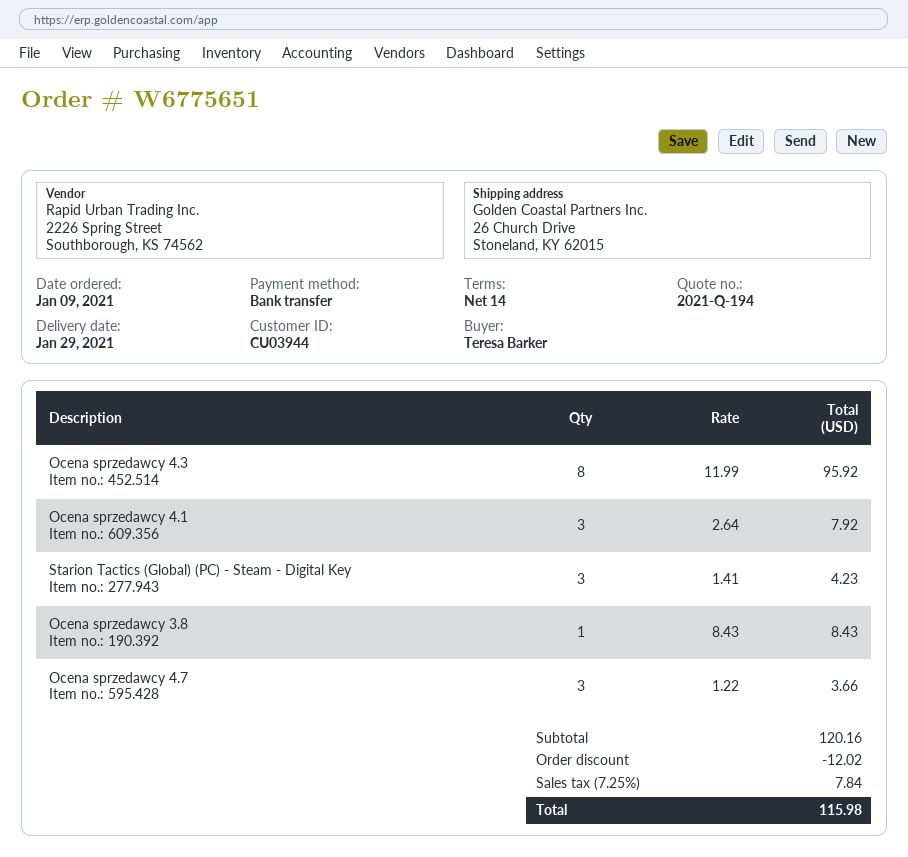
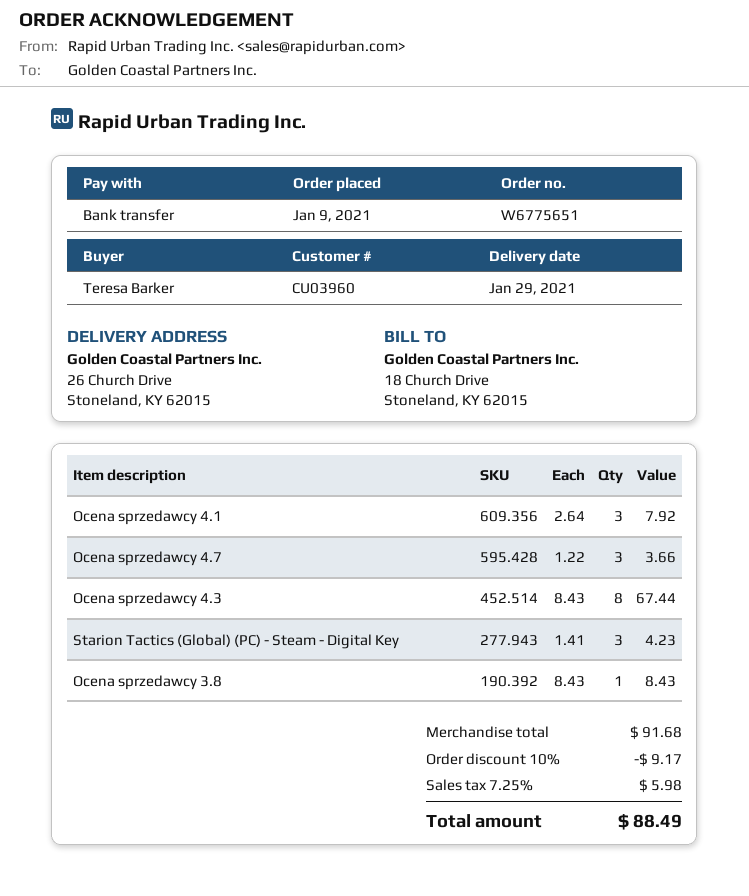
customer number: CU03944 -> CU03960
Ocena sprzedawcy 4.3: 8 x 11.99 = 95.92 -> 8 x 8.43 = 67.44
subtotal: 120.16 -> 91.68
discount: 12.02 -> 9.17
tax: 7.25% = 7.84 -> 7.25% = 5.98
total: 115.98 -> 88.49

